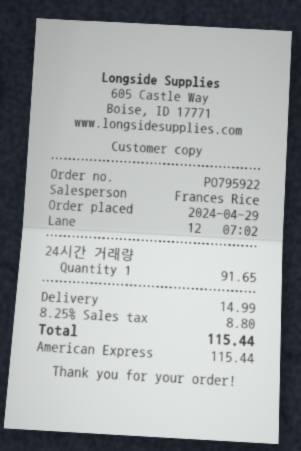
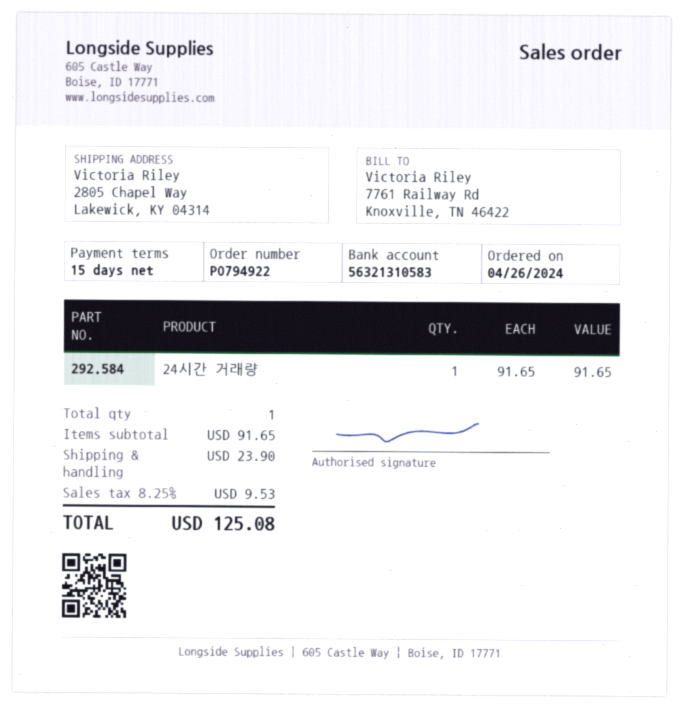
order number: PO795922 -> PO794922
order date: 2024-04-29 -> 2024-04-26
shipping: 14.99 -> 23.90
tax: 8.25% = 8.80 -> 8.25% = 9.53
total: 115.44 -> 125.08

